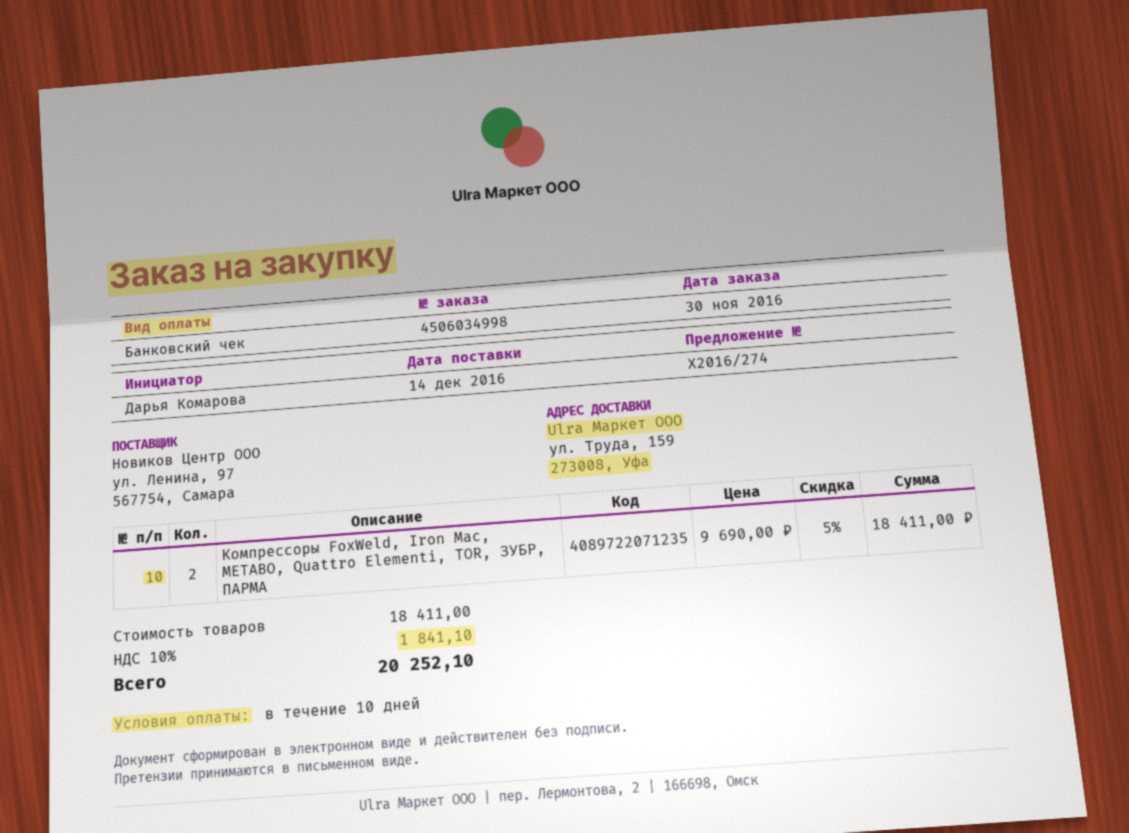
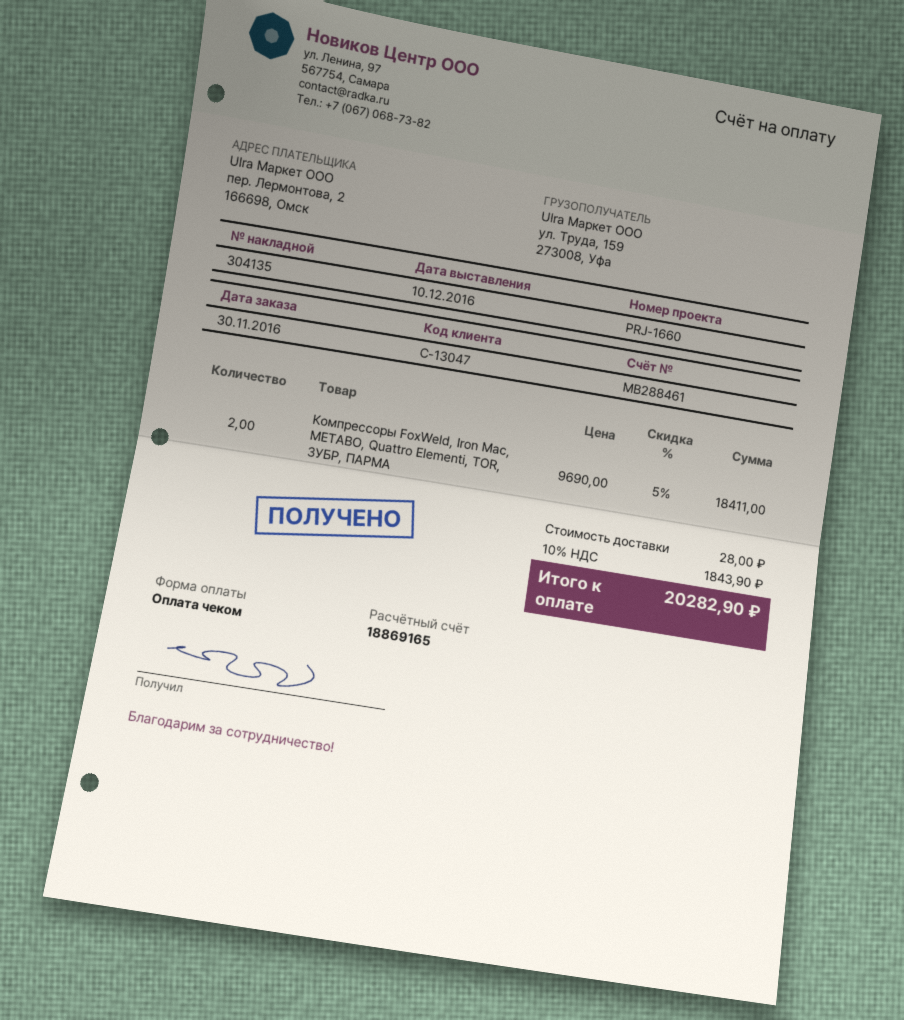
shipping: none -> 28.00
tax: 10% = 1841.10 -> 10% = 1843.90
total: 20252.10 -> 20282.90

